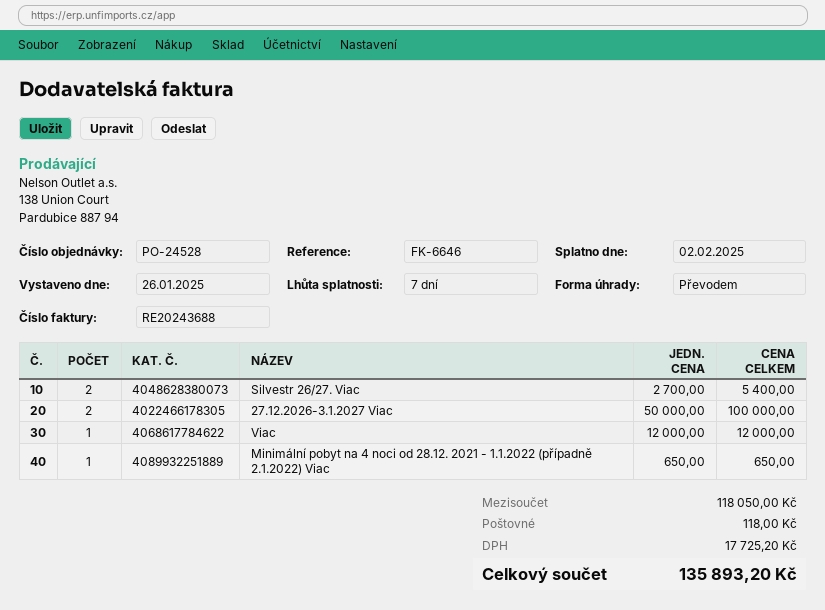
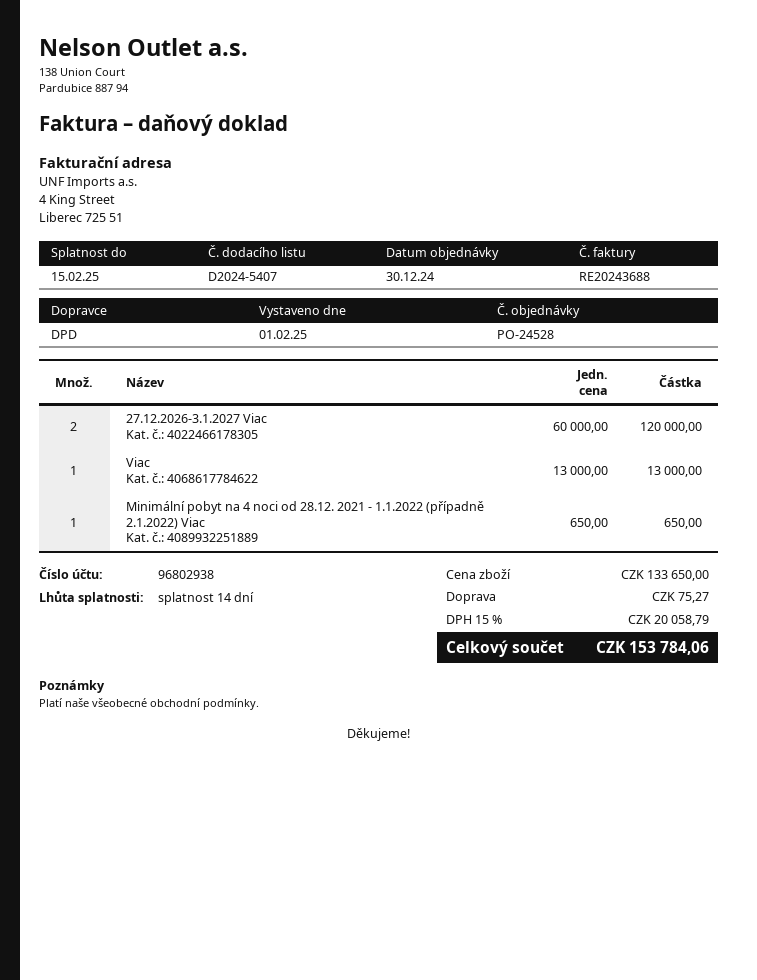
invoice date: 2025-01-26 -> 2025-02-01
payment terms: 7 days -> 14 days
due date: 2025-02-02 -> 2025-02-15
Silvestr 26/27. Viac: 2 x 2700.00 = 5400.00 -> none
27.12.2026-3.1.2027 Viac: 2 x 50000.00 = 100000.00 -> 2 x 60000.00 = 120000.00
Viac: 1 x 12000.00 = 12000.00 -> 1 x 13000.00 = 13000.00
subtotal: 118050.00 -> 133650.00
shipping: 118.00 -> 75.27
tax: 17725.20 -> 20058.79
total: 135893.20 -> 153784.06

